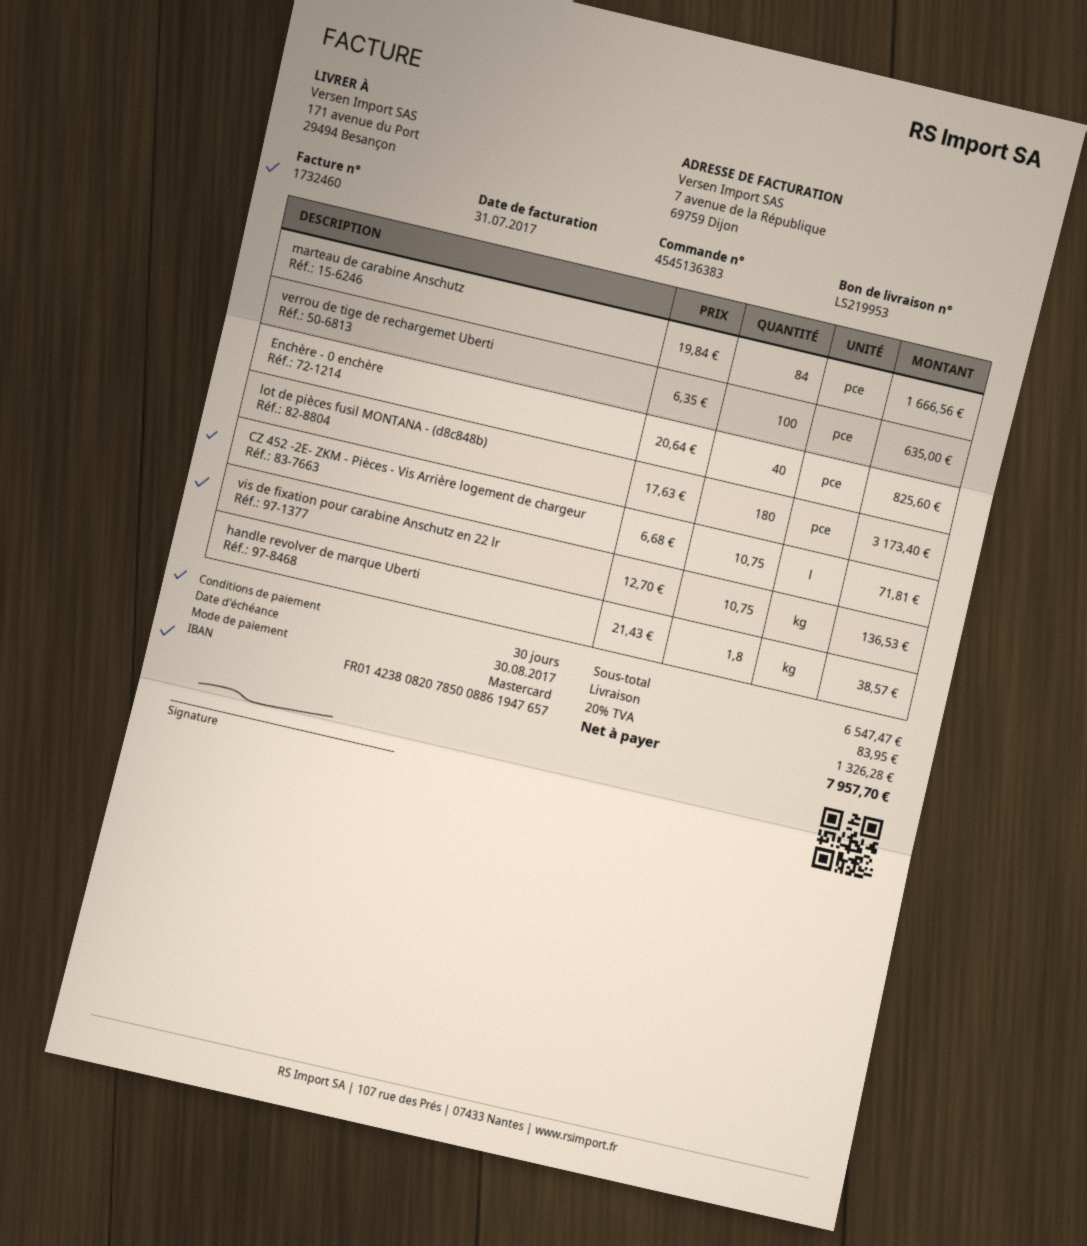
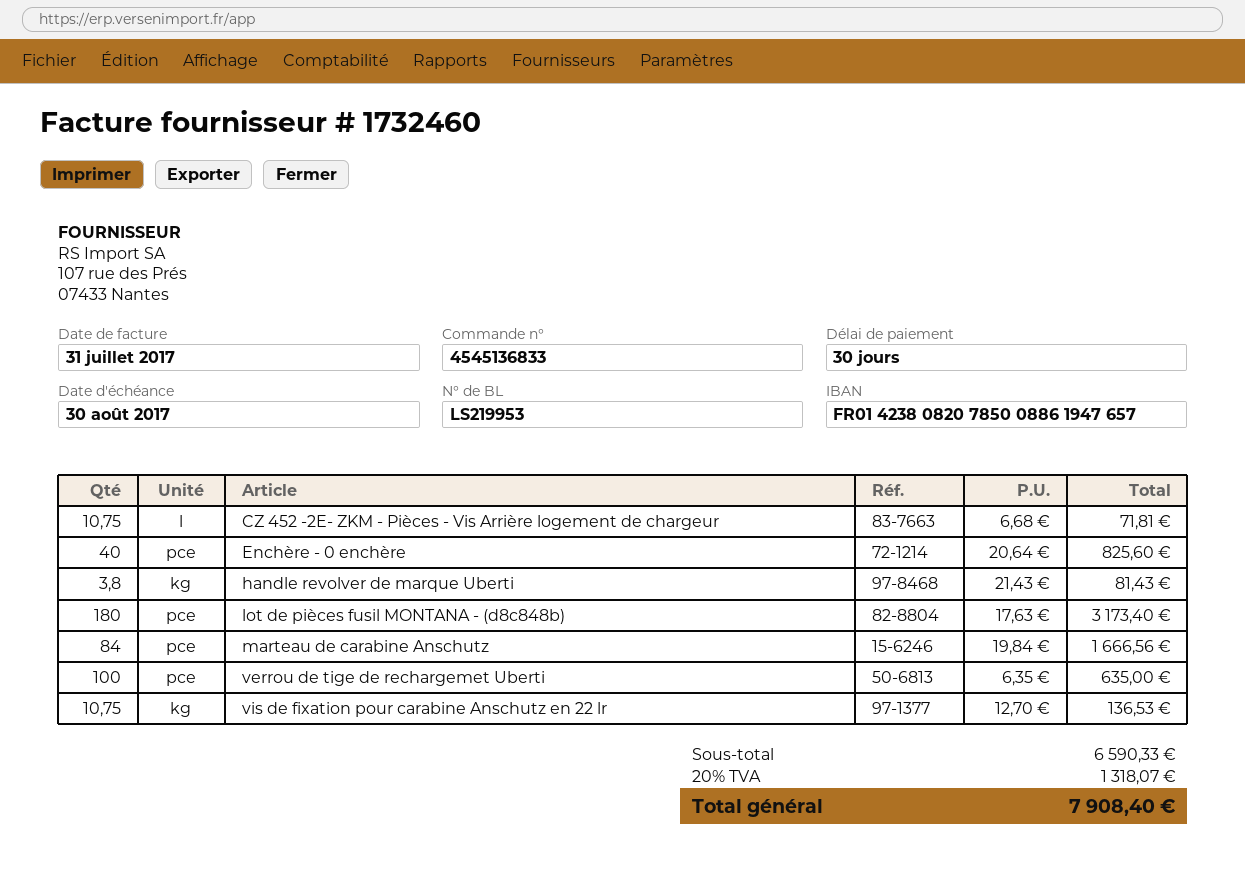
order number: 4545136383 -> 4545136833
handle revolver de marque Uberti: 1.8 x 21.43 = 38.57 -> 3.8 x 21.43 = 81.43
subtotal: 6547.47 -> 6590.33
shipping: 83.95 -> none
tax: 20% = 1326.28 -> 20% = 1318.07
total: 7957.70 -> 7908.40

